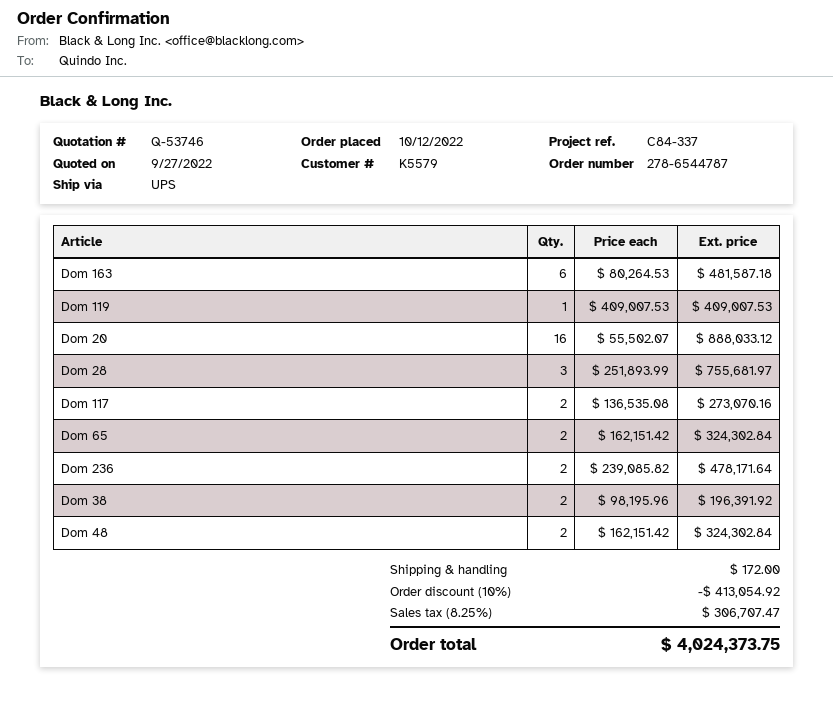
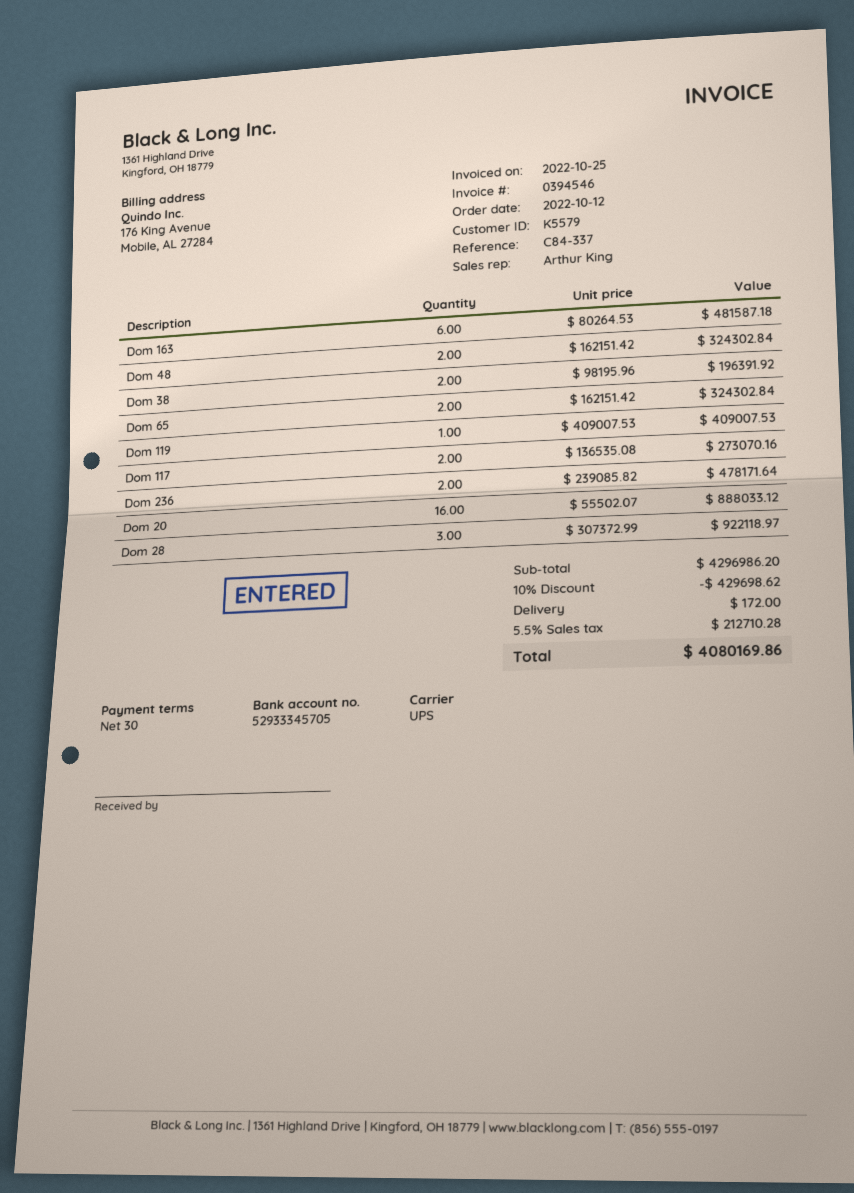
Dom 28: 3 x 251893.99 = 755681.97 -> 3 x 307372.99 = 922118.97
discount: 10% = 413054.92 -> 10% = 429698.62
tax: 8.25% = 306707.47 -> 5.5% = 212710.28
total: 4024373.75 -> 4080169.86

